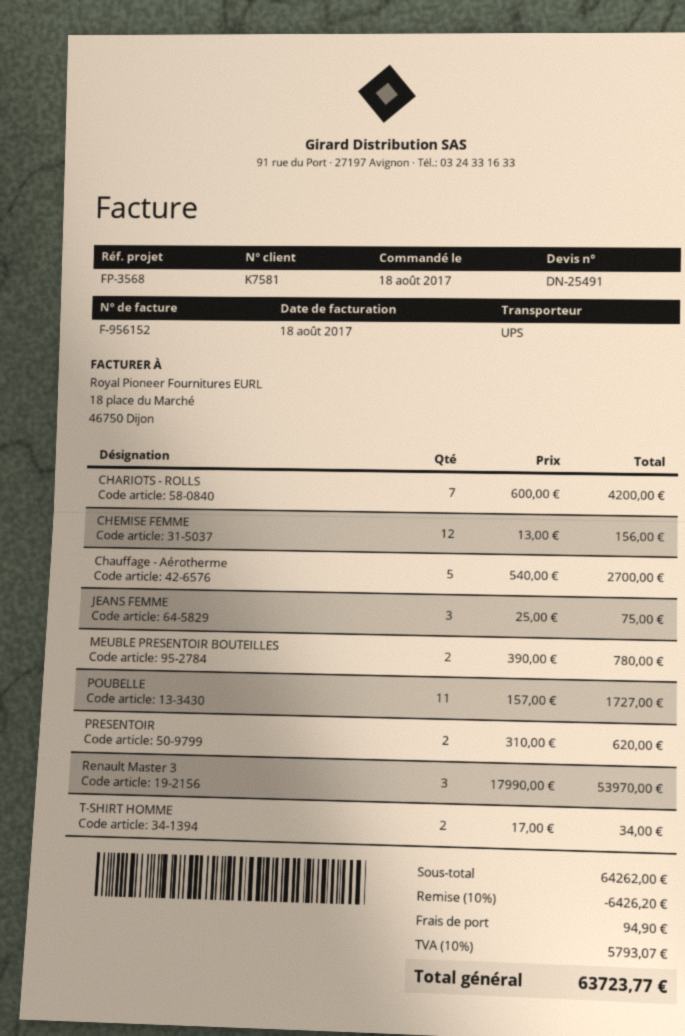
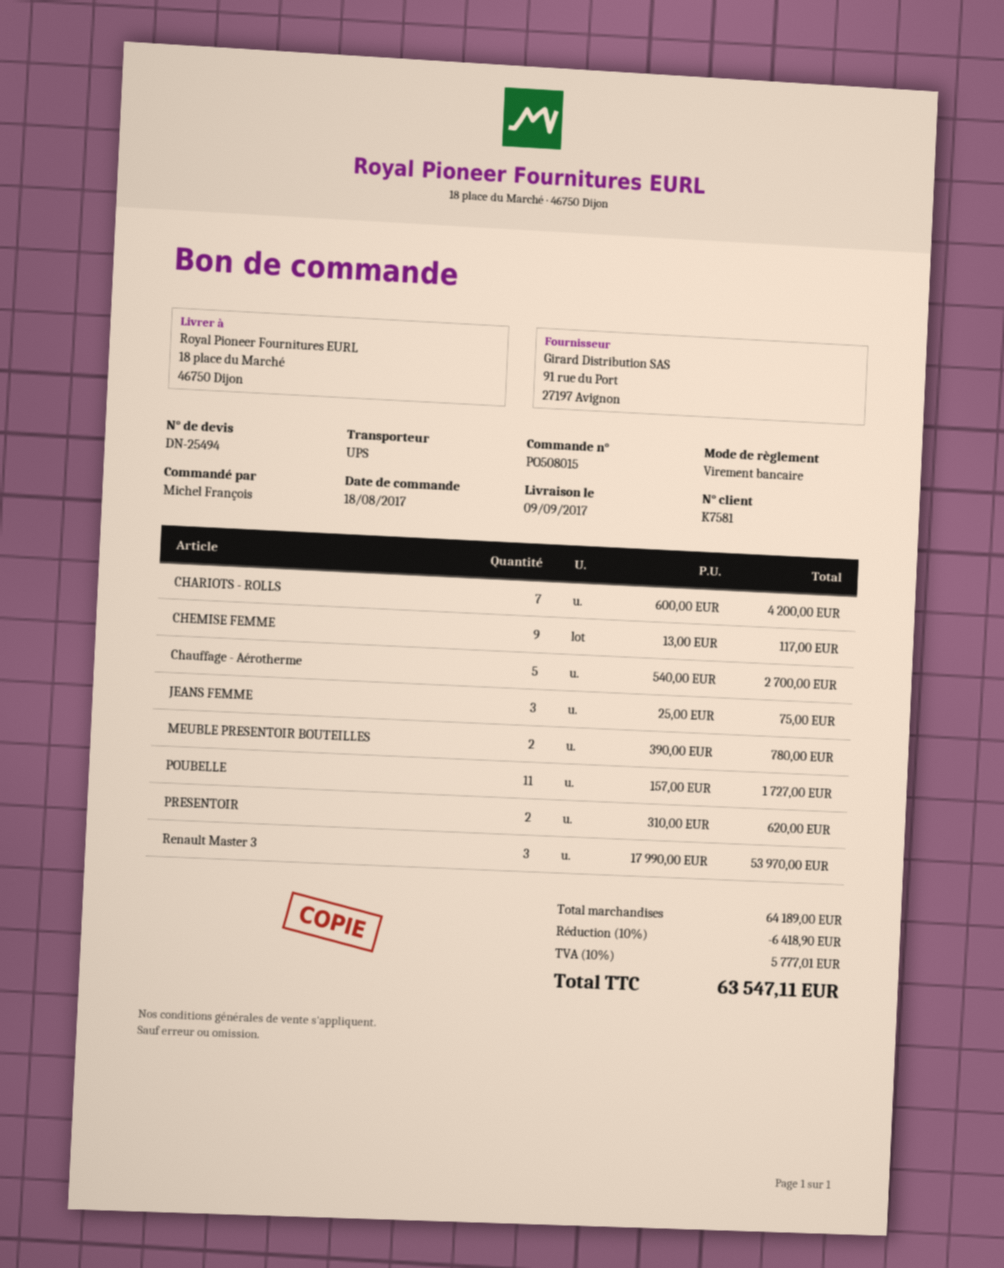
quote number: DN-25491 -> DN-25494
CHEMISE FEMME: 12 x 13.00 = 156.00 -> 9 x 13.00 = 117.00
T-SHIRT HOMME: 2 x 17.00 = 34.00 -> none
subtotal: 64262.00 -> 64189.00
discount: 10% = 6426.20 -> 10% = 6418.90
shipping: 94.90 -> none
tax: 10% = 5793.07 -> 10% = 5777.01
total: 63723.77 -> 63547.11

